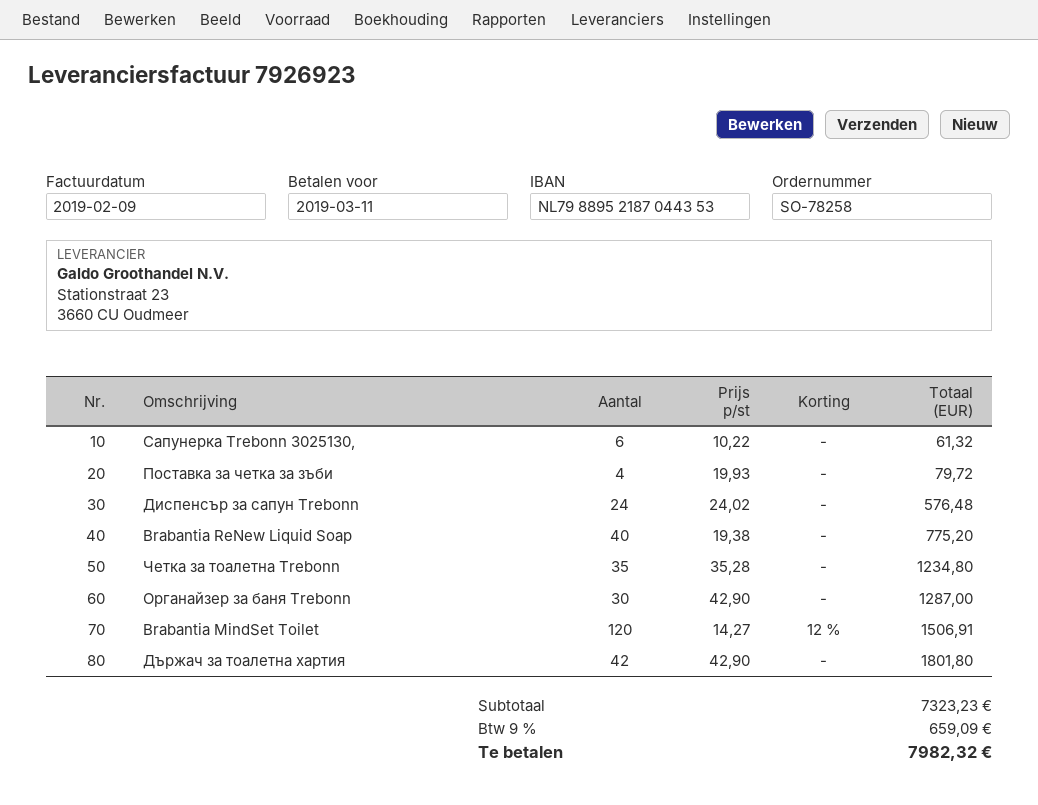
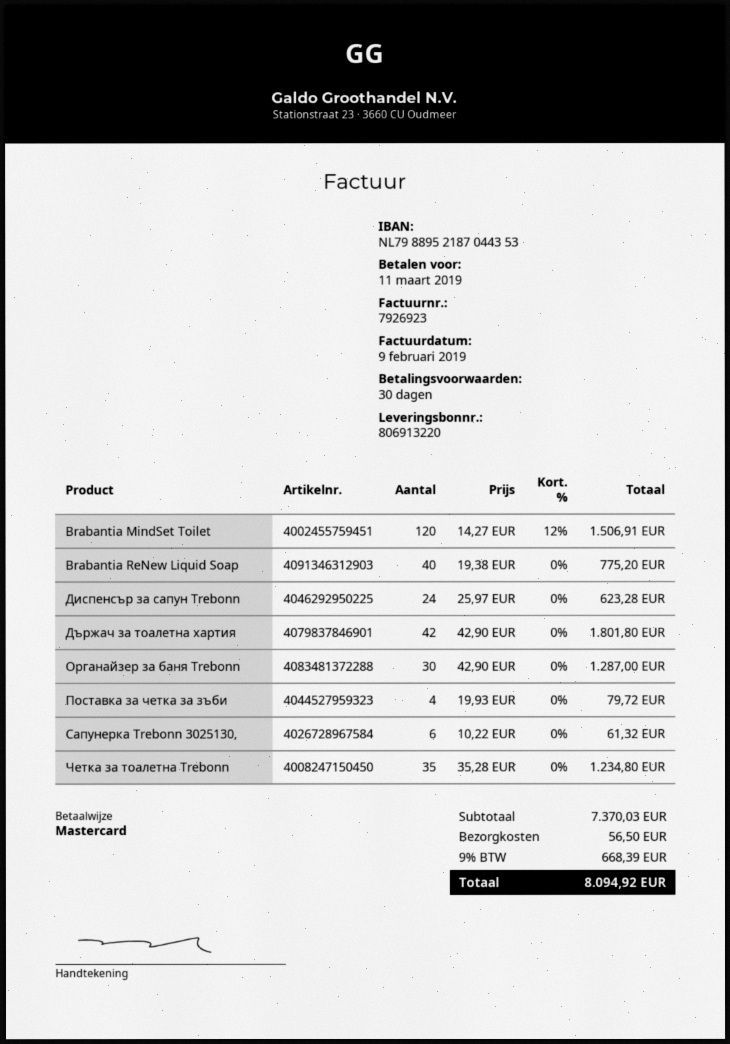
Диспенсър за сапун Trebonn: 24 x 24.02 = 576.48 -> 24 x 25.97 = 623.28
subtotal: 7323.23 -> 7370.03
shipping: none -> 56.50
tax: 9% = 659.09 -> 9% = 668.39
total: 7982.32 -> 8094.92

